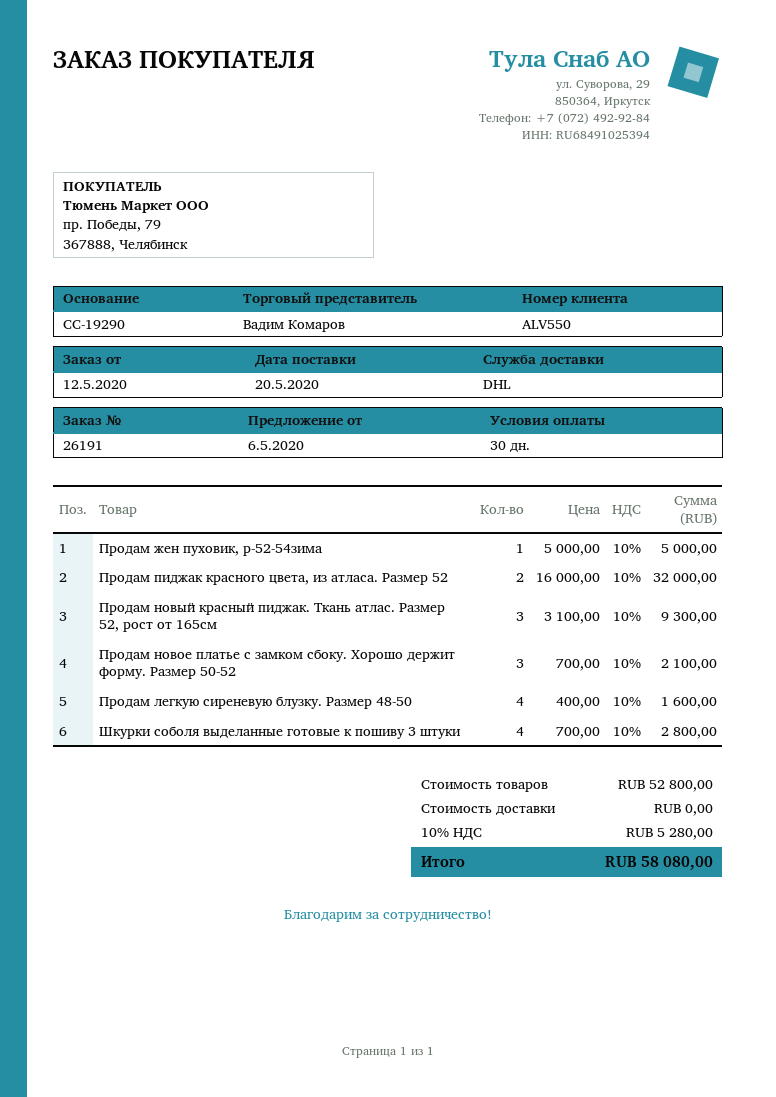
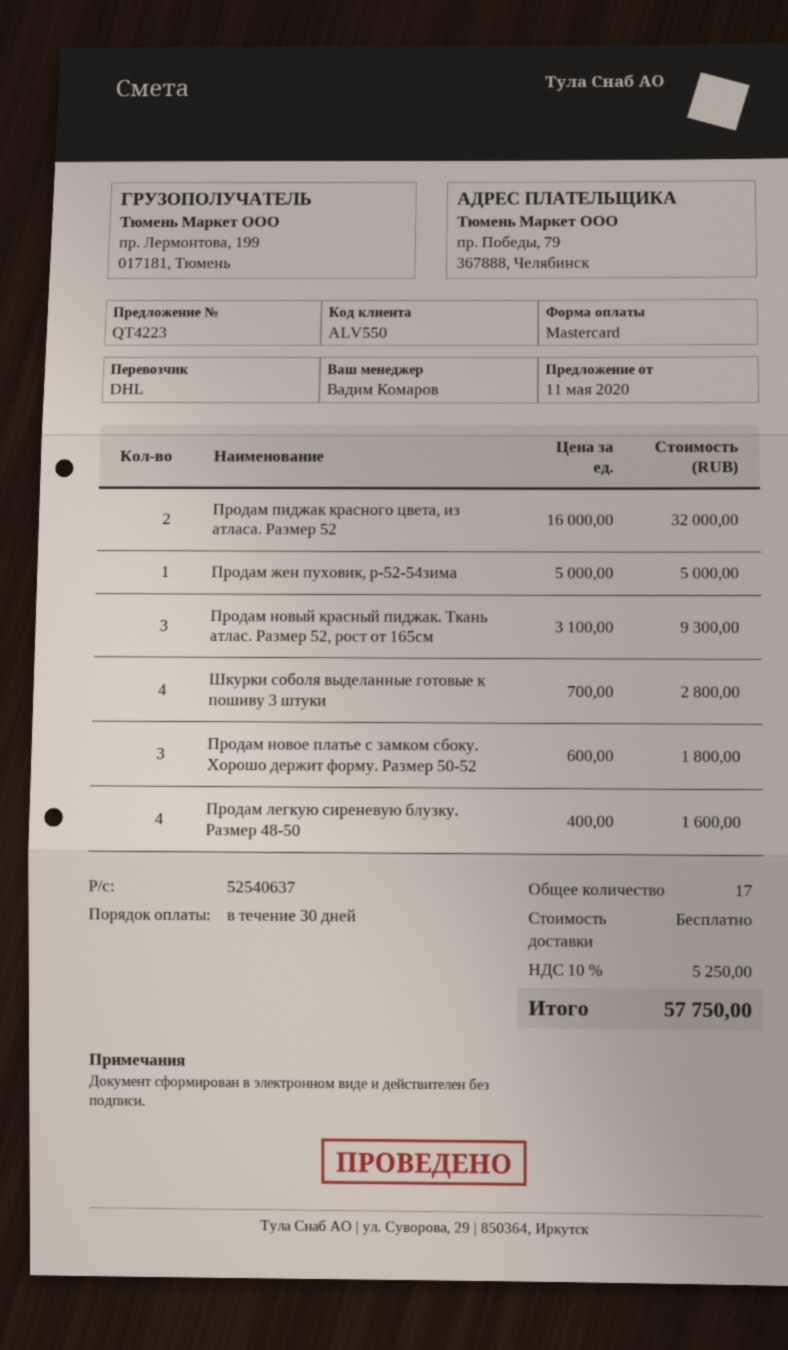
quote date: 2020-05-06 -> 2020-05-11
Продам новое платье с замком сбоку. Хорошо держит форму. Размер 50-52: 3 x 700.00 = 2100.00 -> 3 x 600.00 = 1800.00
tax: 10% = 5280.00 -> 10% = 5250.00
total: 58080.00 -> 57750.00

